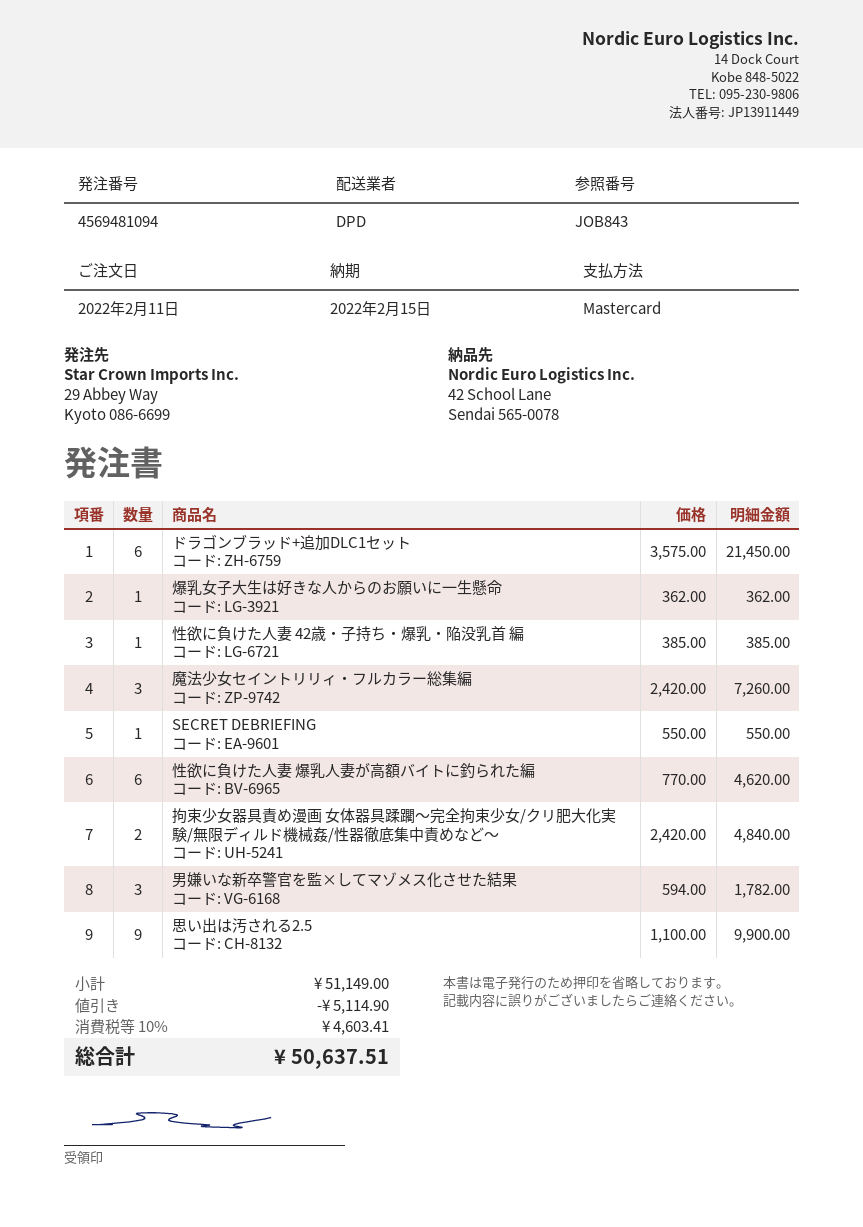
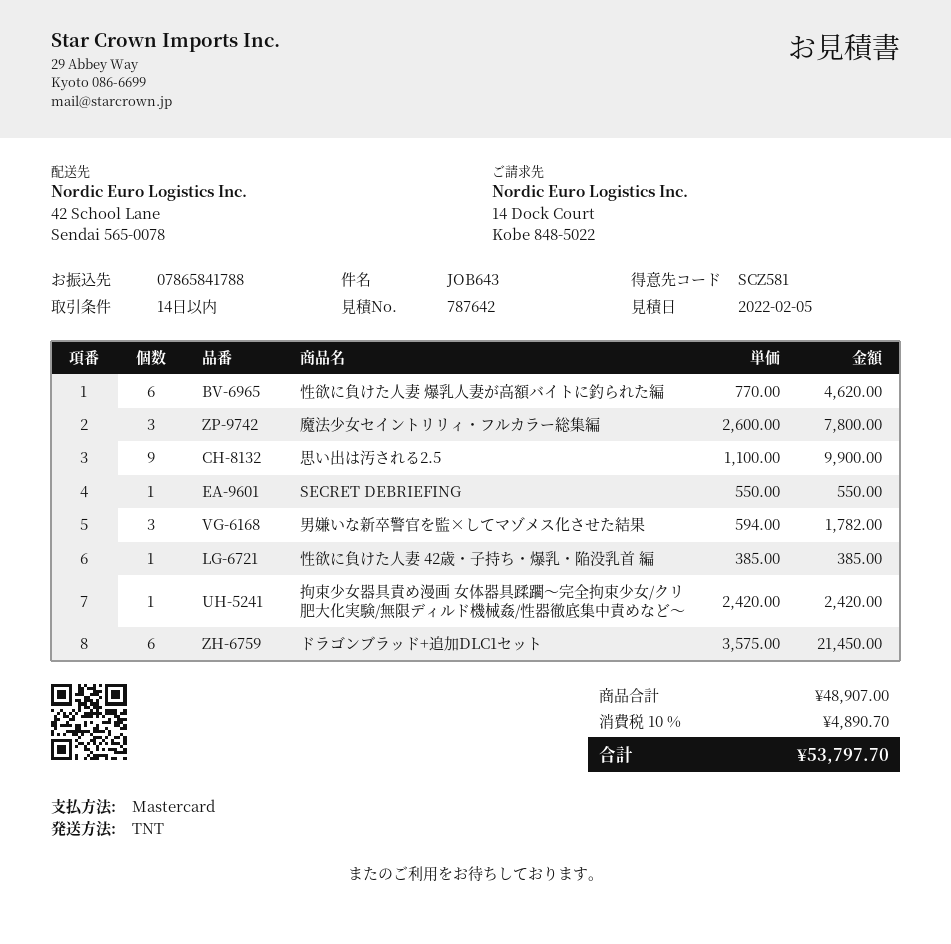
reference: JOB843 -> JOB643
shipping method: DPD -> TNT
爆乳女子大生は好きな人からのお願いに一生懸命: 1 x 362.00 = 362.00 -> none
魔法少女セイントリリィ・フルカラー総集編: 3 x 2420.00 = 7260.00 -> 3 x 2600.00 = 7800.00
拘束少女器具責め漫画 女体器具蹂躙〜完全拘束少女/クリ肥大化実験/無限ディルド機械姦/性器徹底集中責めなど〜: 2 x 2420.00 = 4840.00 -> 1 x 2420.00 = 2420.00
subtotal: 51149.00 -> 48907.00
discount: 5114.90 -> none
tax: 10% = 4603.41 -> 10% = 4890.70
total: 50637.51 -> 53797.70

